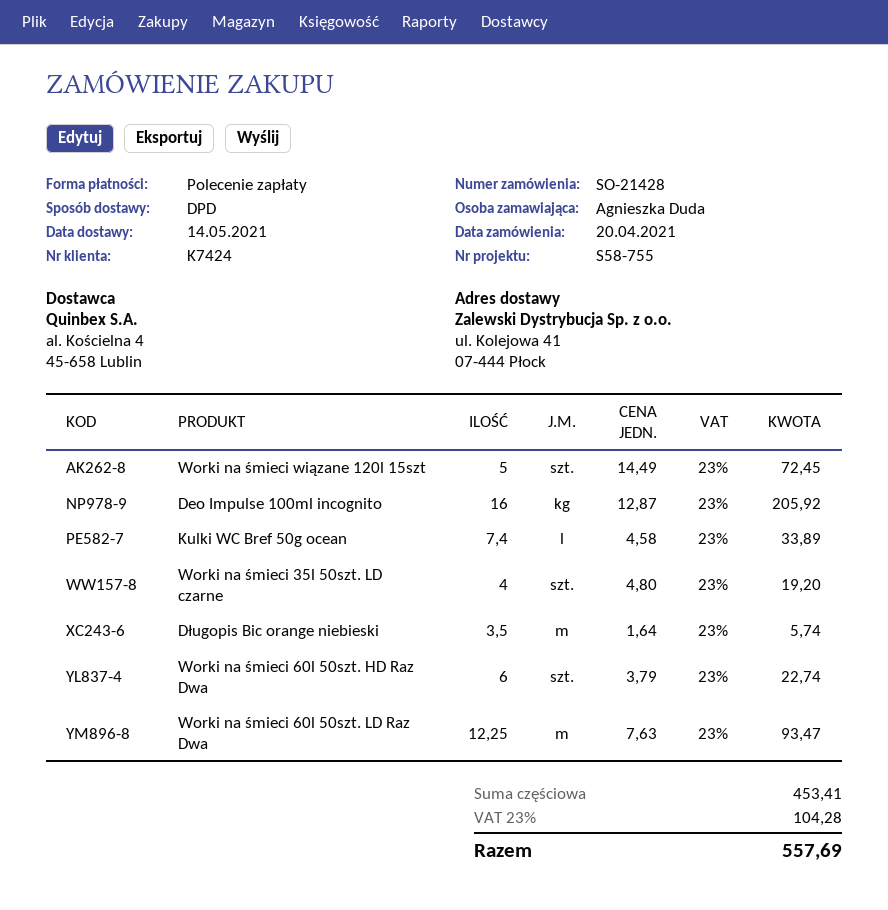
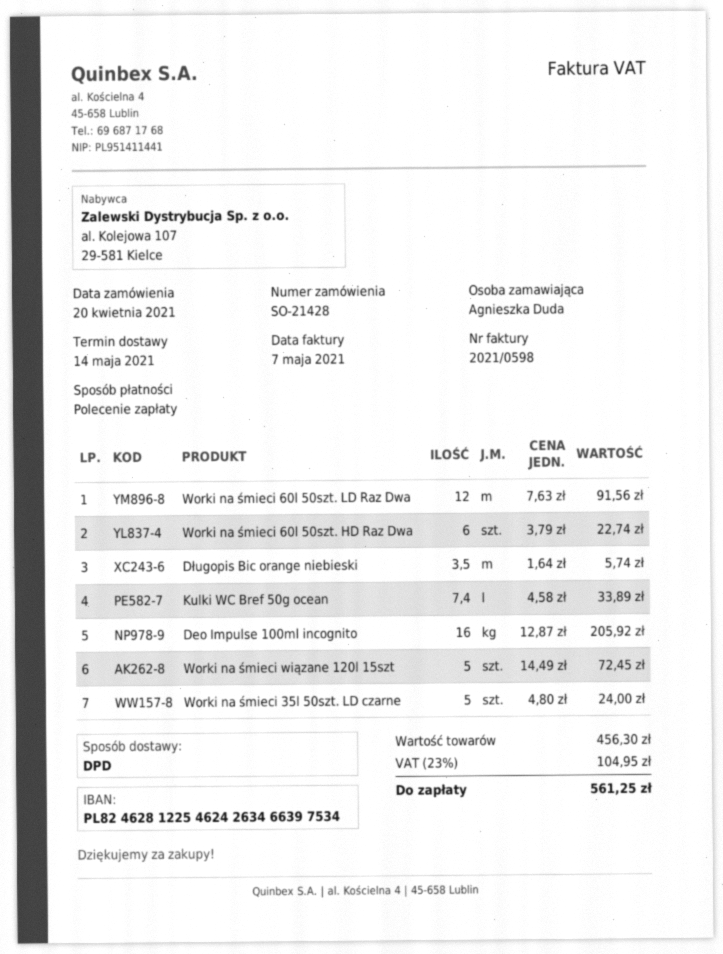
Worki na śmieci 35l 50szt. LD czarne: 4 x 4.80 = 19.20 -> 5 x 4.80 = 24.00
Worki na śmieci 60l 50szt. LD Raz Dwa: 12.25 x 7.63 = 93.47 -> 12 x 7.63 = 91.56
subtotal: 453.41 -> 456.30
tax: 23% = 104.28 -> 23% = 104.95
total: 557.69 -> 561.25

